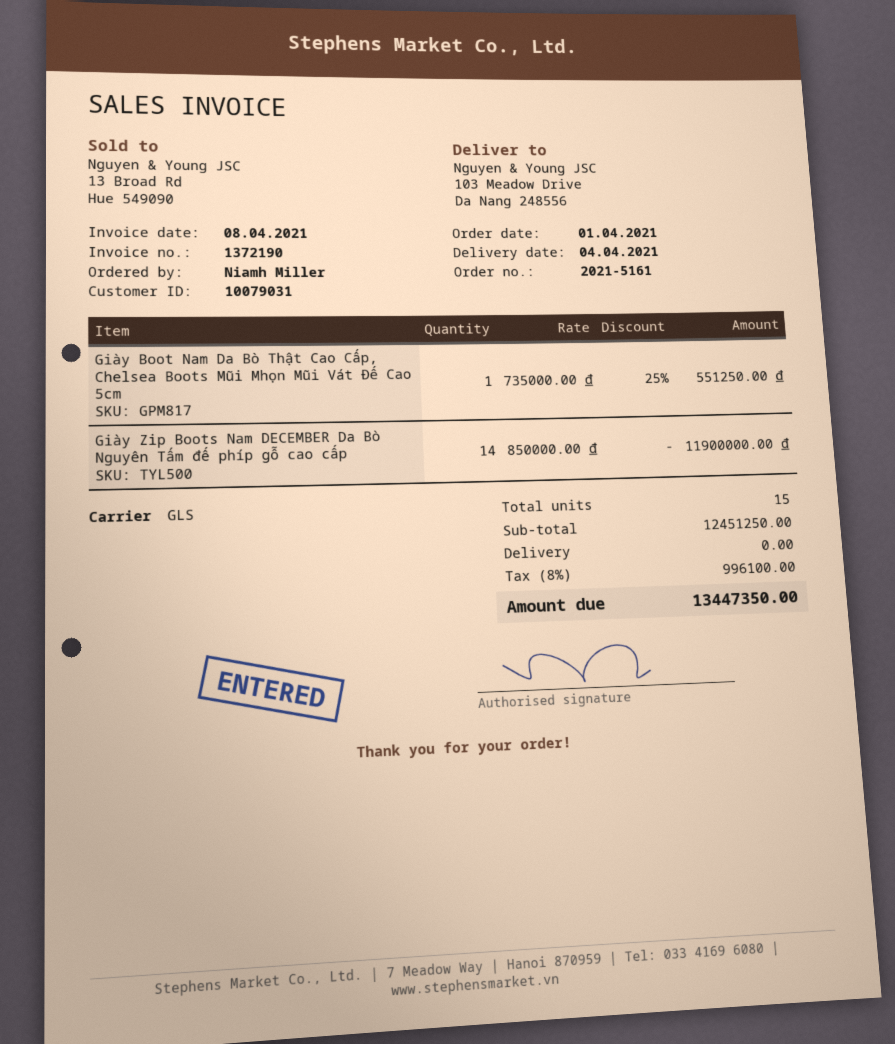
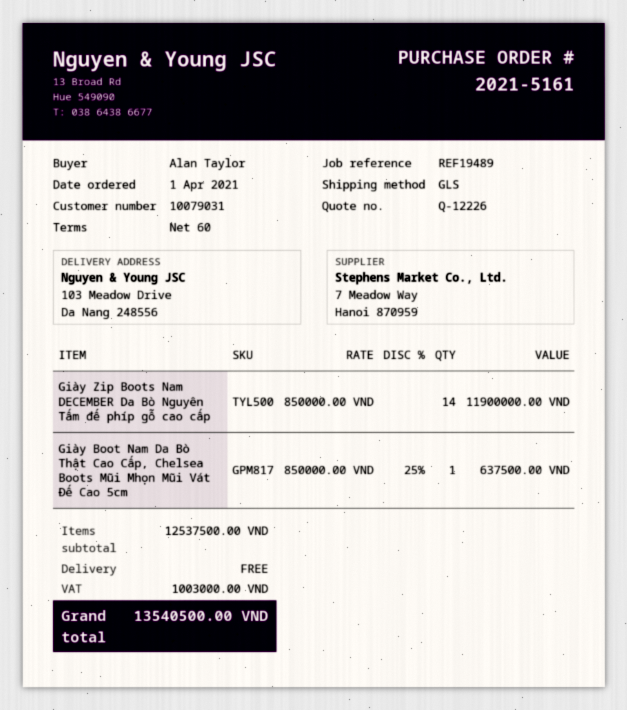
ordered by: Niamh Miller -> Alan Taylor
Giày Boot Nam Da Bò Thật Cao Cấp, Chelsea Boots Mũi Mhọn Mũi Vát Đế Cao 5cm: 1 x 735000.00 - 25% = 551250.00 -> 1 x 850000.00 - 25% = 637500.00
subtotal: 12451250.00 -> 12537500.00
tax: 996100.00 -> 1003000.00
total: 13447350.00 -> 13540500.00

